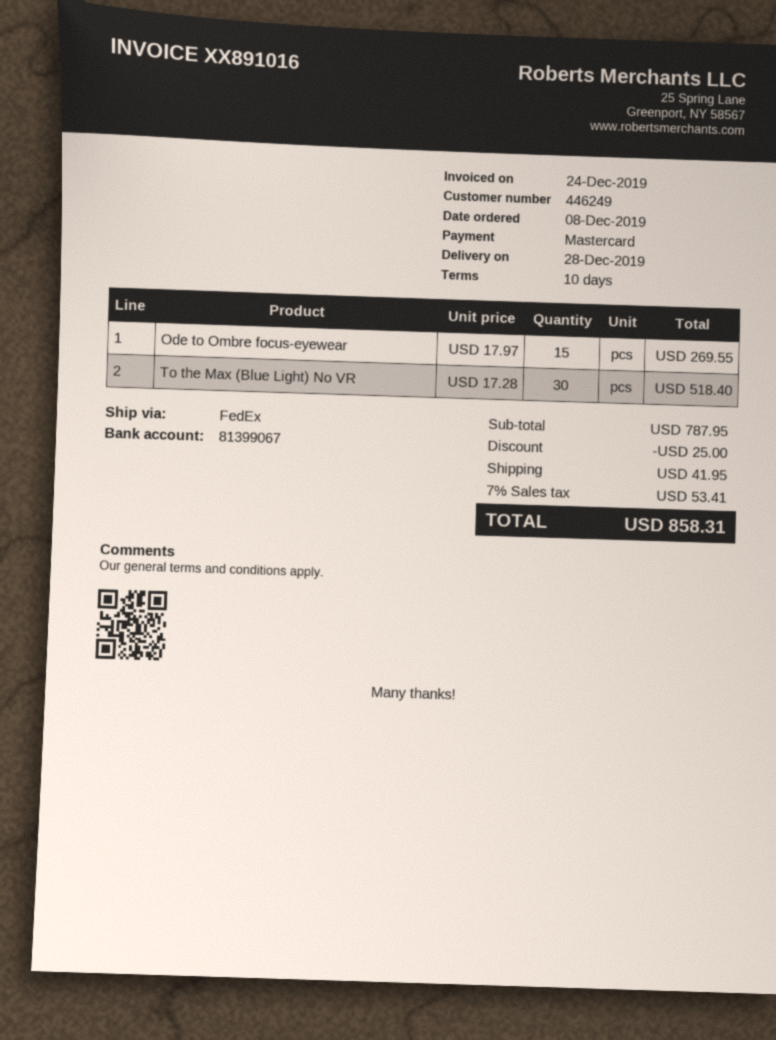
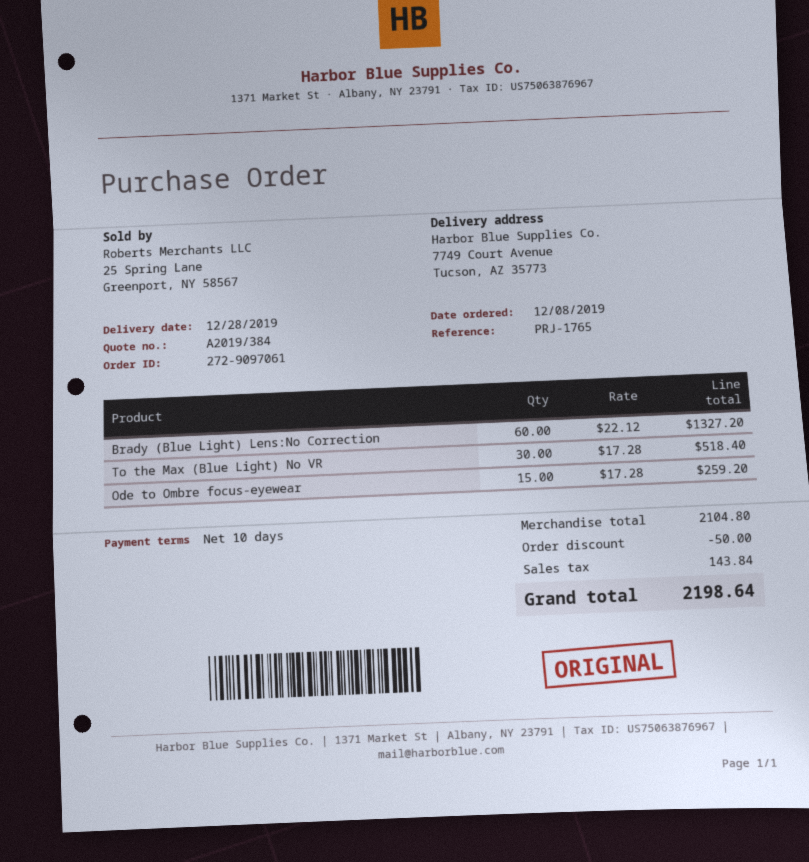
Ode to Ombre focus-eyewear: 15 x 17.97 = 269.55 -> 15 x 17.28 = 259.20
Brady (Blue Light) Lens:No Correction: none -> 60 x 22.12 = 1327.20
subtotal: 787.95 -> 2104.80
discount: 25.00 -> 50.00
shipping: 41.95 -> none
tax: 53.41 -> 143.84
total: 858.31 -> 2198.64

